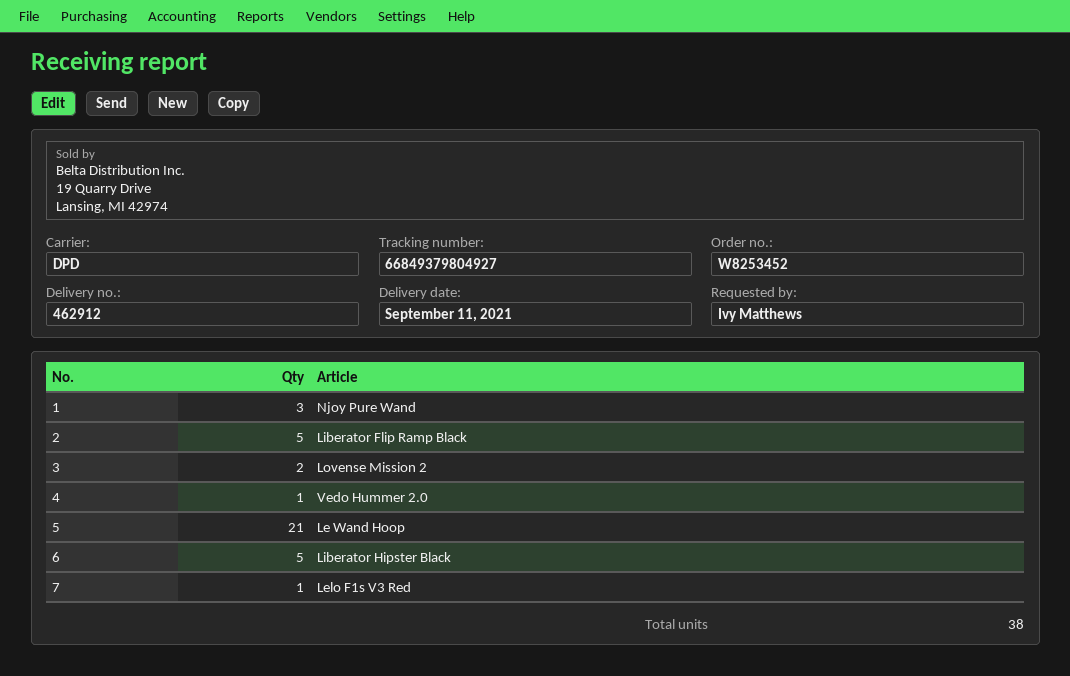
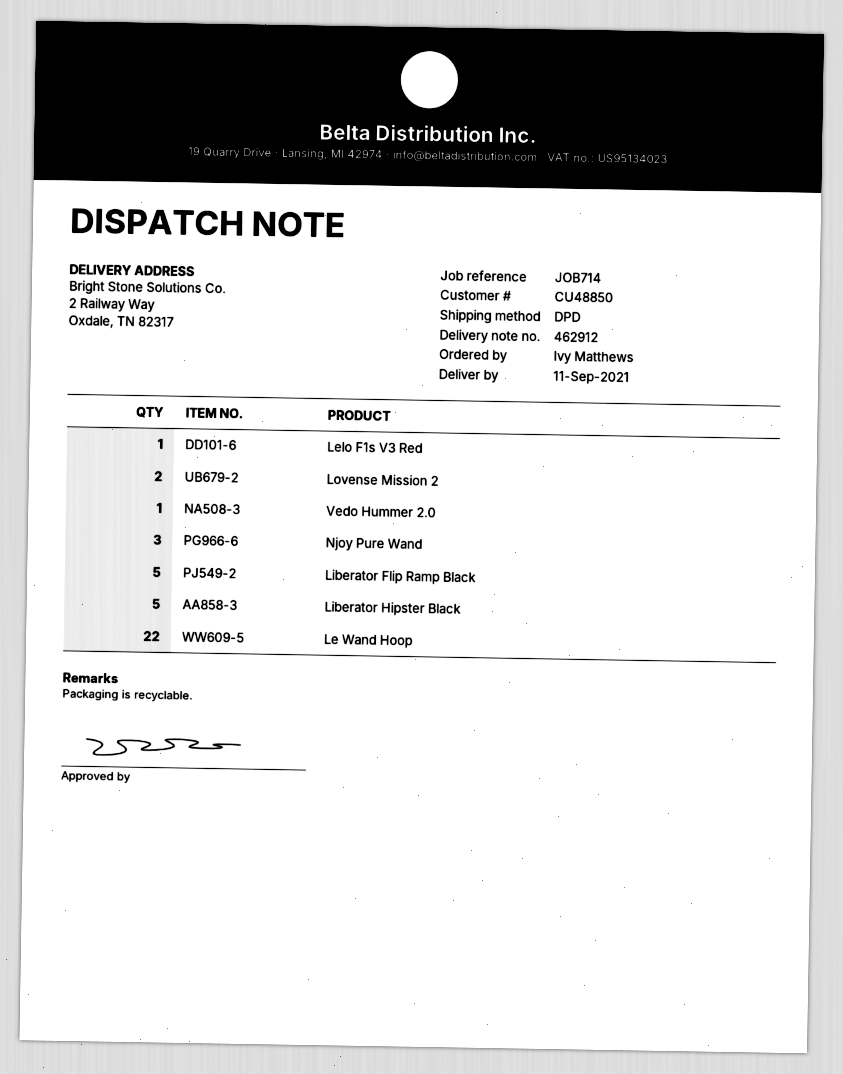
Le Wand Hoop: 21 -> 22

